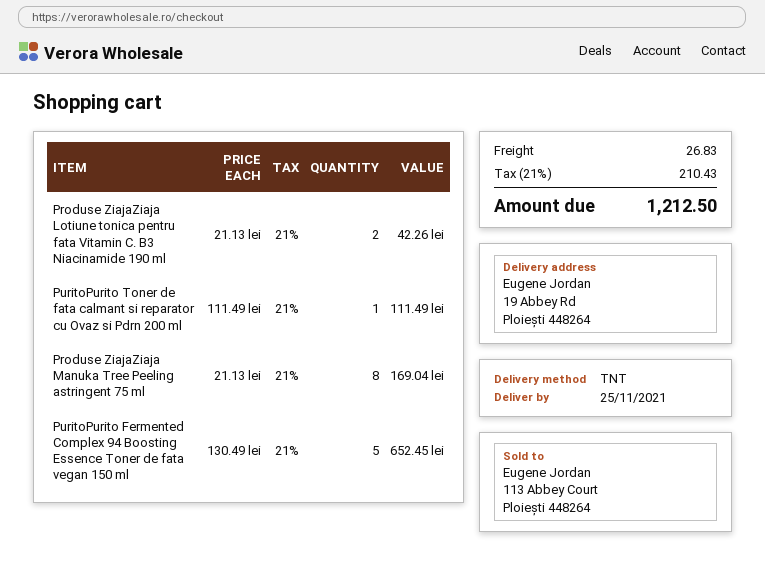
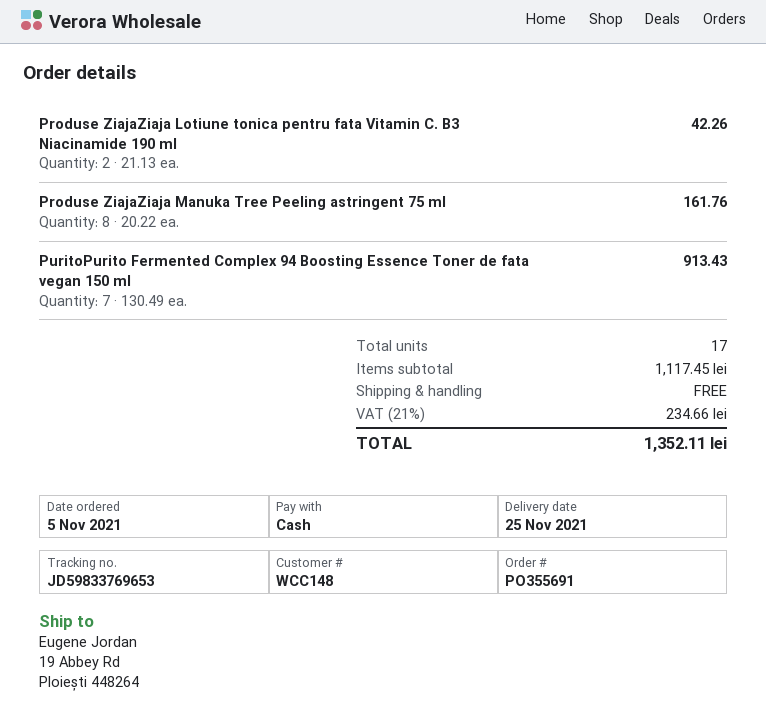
PuritoPurito Toner de fata calmant si reparator cu Ovaz si Pdrn 200 ml: 1 x 111.49 = 111.49 -> none
Produse ZiajaZiaja Manuka Tree Peeling astringent 75 ml: 8 x 21.13 = 169.04 -> 8 x 20.22 = 161.76
PuritoPurito Fermented Complex 94 Boosting Essence Toner de fata vegan 150 ml: 5 x 130.49 = 652.45 -> 7 x 130.49 = 913.43
shipping: 26.83 -> 0.00
tax: 21% = 210.43 -> 21% = 234.66
total: 1212.50 -> 1352.11

